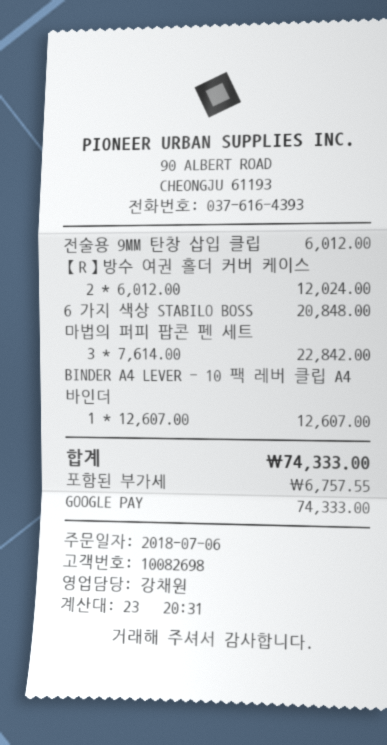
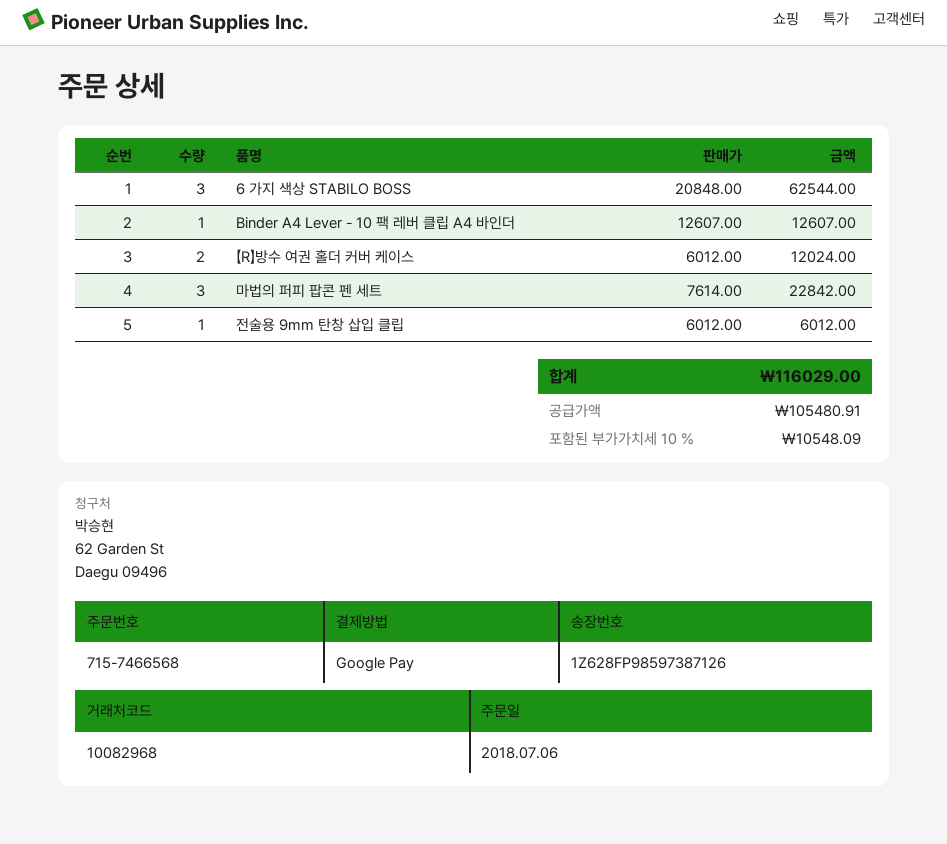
customer number: 10082698 -> 10082968
6 가지 색상 STABILO BOSS: 1 x 20848.00 = 20848.00 -> 3 x 20848.00 = 62544.00
tax: 6757.55 -> 10548.09
total: 74333.00 -> 116029.00

